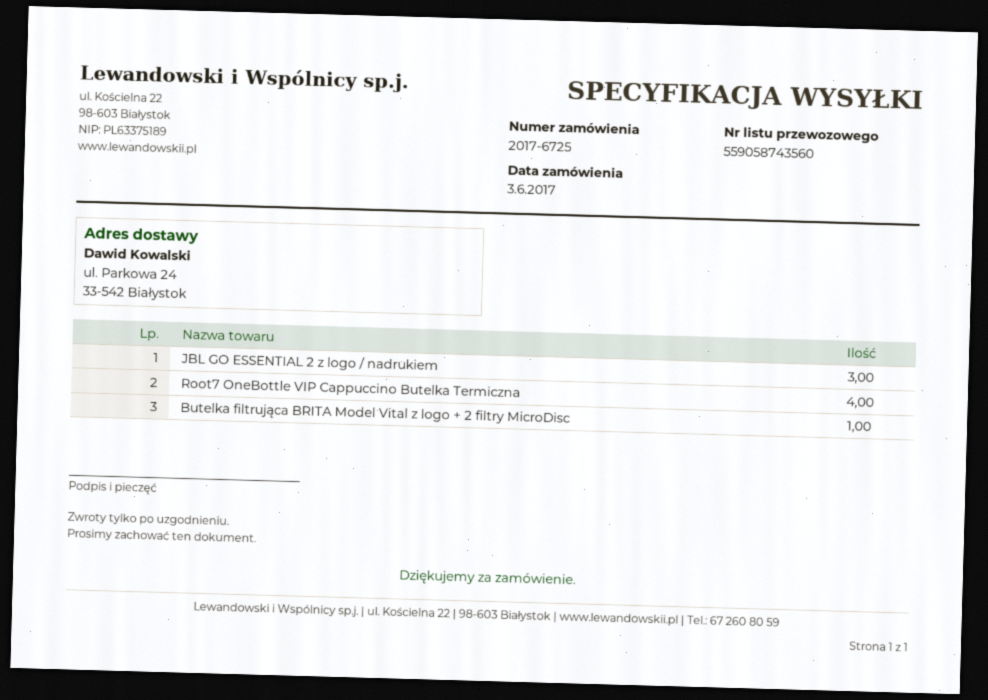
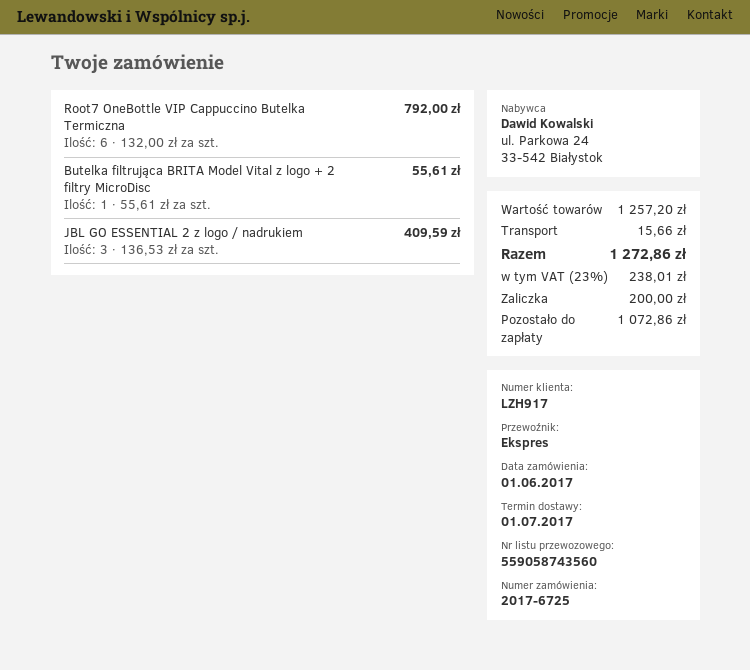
order date: 2017-06-03 -> 2017-06-01
Root7 OneBottle VIP Cappuccino Butelka Termiczna: 4 -> 6

